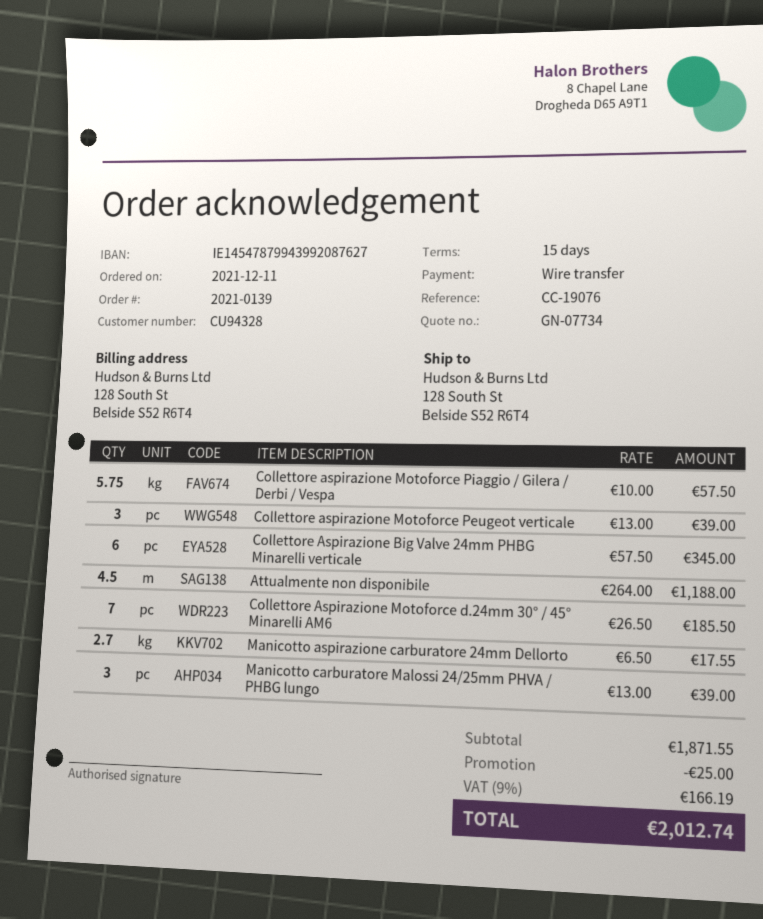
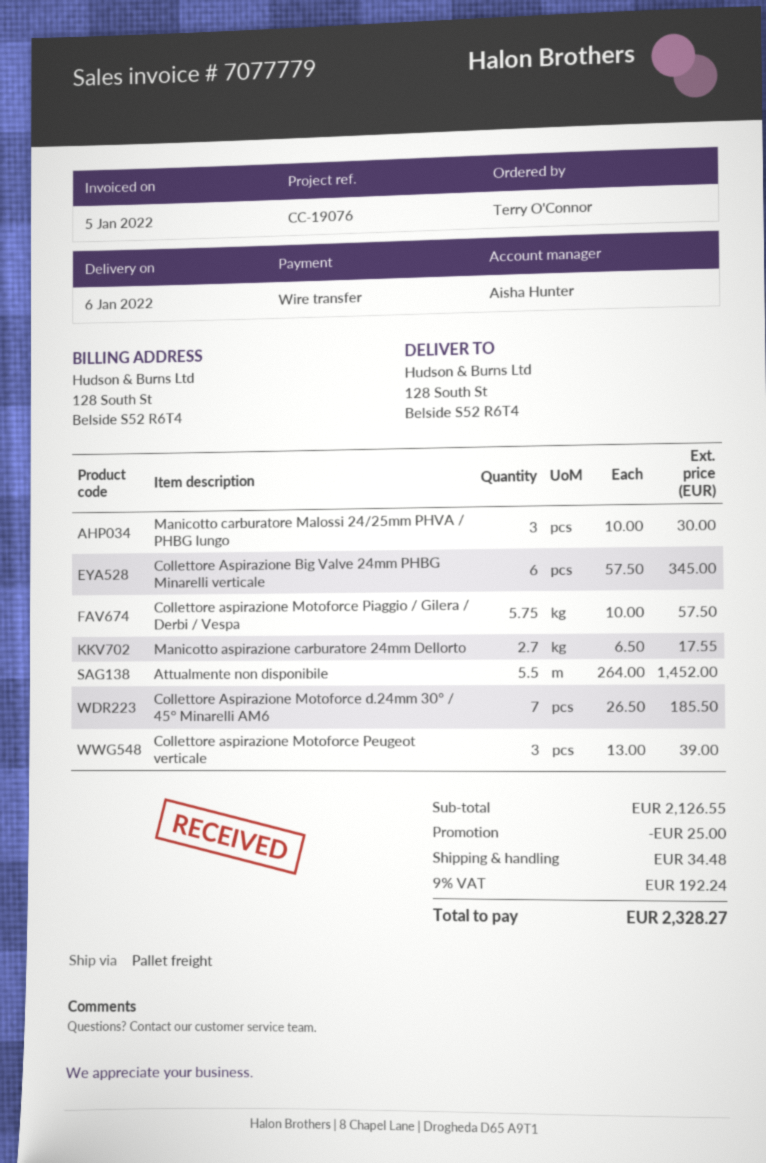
Attualmente non disponibile: 4.5 x 264.00 = 1188.00 -> 5.5 x 264.00 = 1452.00
Manicotto carburatore Malossi 24/25mm PHVA / PHBG lungo: 3 x 13.00 = 39.00 -> 3 x 10.00 = 30.00
subtotal: 1871.55 -> 2126.55
shipping: none -> 34.48
tax: 9% = 166.19 -> 9% = 192.24
total: 2012.74 -> 2328.27

